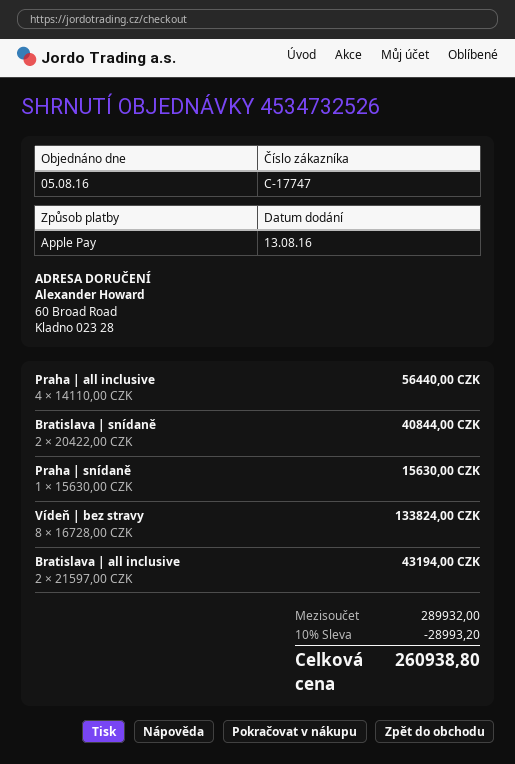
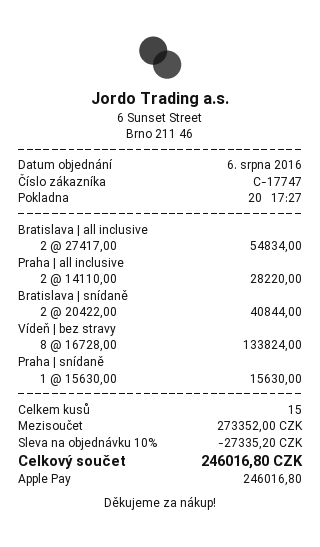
order date: 2016-08-05 -> 2016-08-06
Praha | all inclusive: 4 x 14110.00 = 56440.00 -> 2 x 14110.00 = 28220.00
Bratislava | all inclusive: 2 x 21597.00 = 43194.00 -> 2 x 27417.00 = 54834.00
subtotal: 289932.00 -> 273352.00
discount: 10% = 28993.20 -> 10% = 27335.20
total: 260938.80 -> 246016.80

